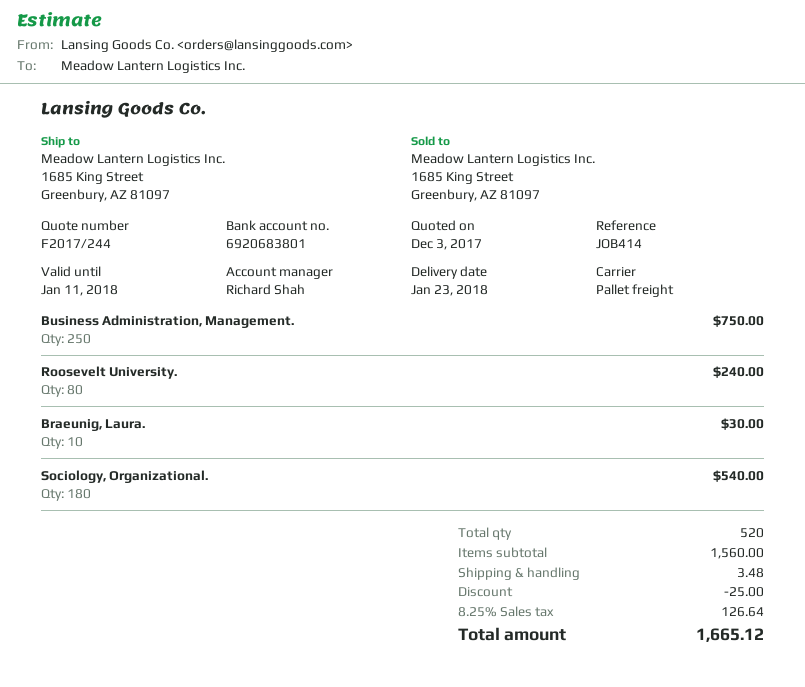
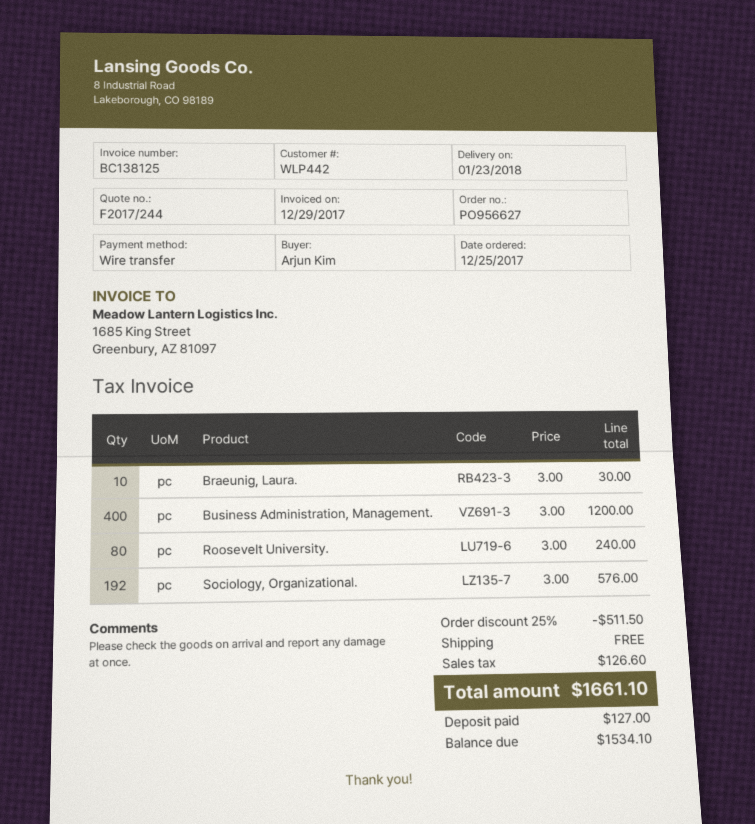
Business Administration, Management.: 250 for 750.00 -> 400 for 1200.00
Sociology, Organizational.: 180 for 540.00 -> 192 for 576.00
discount: 25.00 -> 511.50
shipping: 3.48 -> 0.00
tax: 126.64 -> 126.60
total: 1665.12 -> 1661.10

